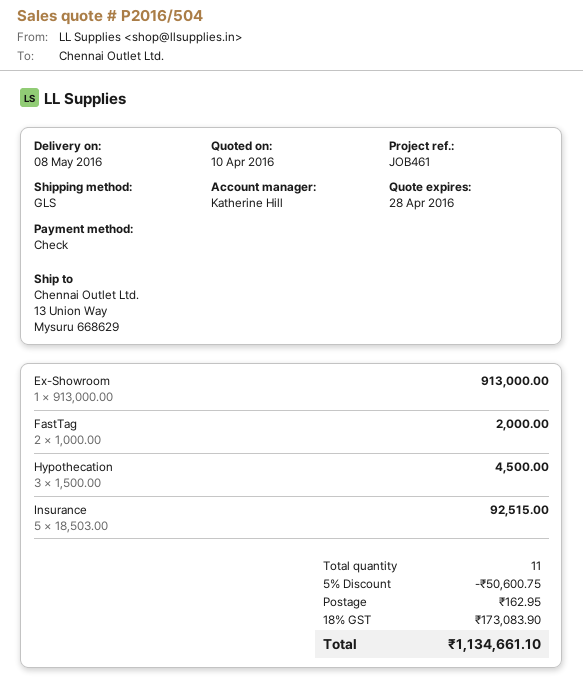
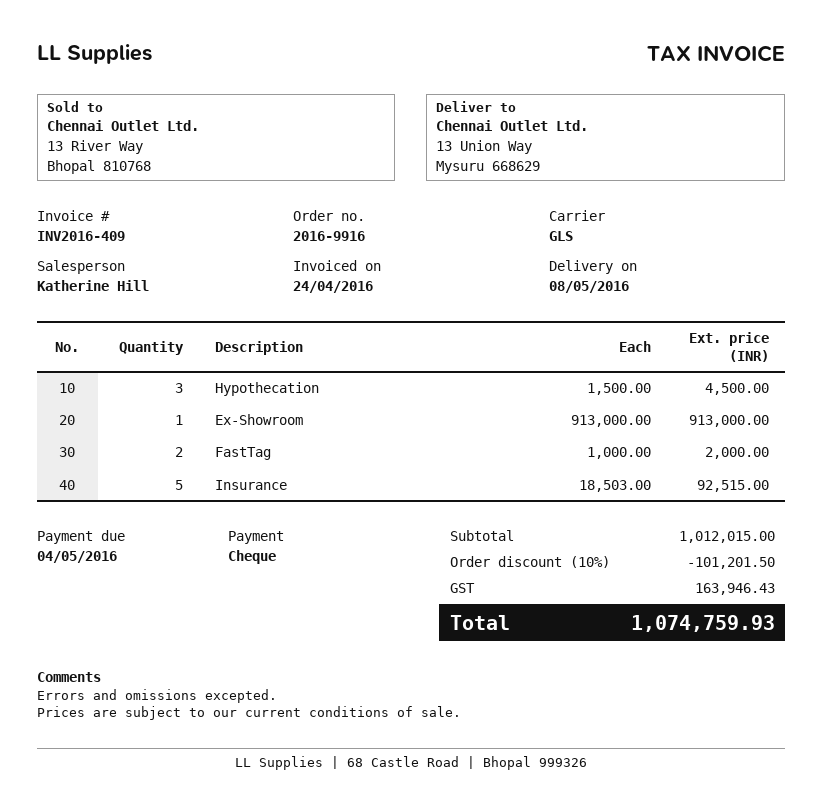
discount: 5% = 50600.75 -> 10% = 101201.50
shipping: 162.95 -> none
tax: 173083.90 -> 163946.43
total: 1134661.10 -> 1074759.93

